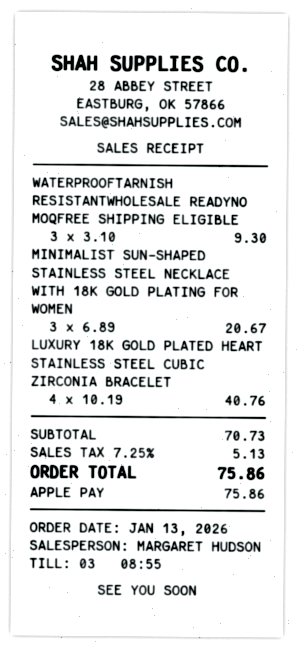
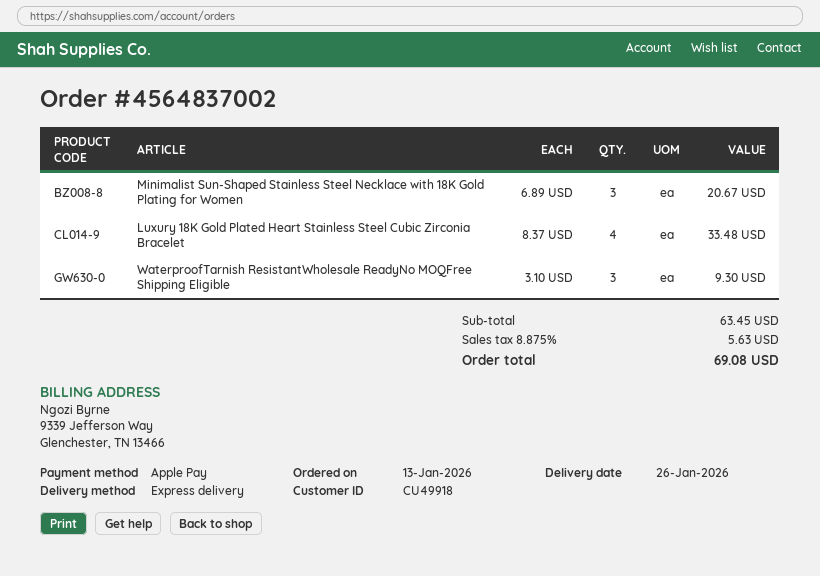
LUXURY 18K GOLD PLATED HEART STAINLESS STEEL CUBIC ZIRCONIA BRACELET: 4 x 10.19 = 40.76 -> 4 x 8.37 = 33.48
subtotal: 70.73 -> 63.45
tax: 7.25% = 5.13 -> 8.875% = 5.63
total: 75.86 -> 69.08

